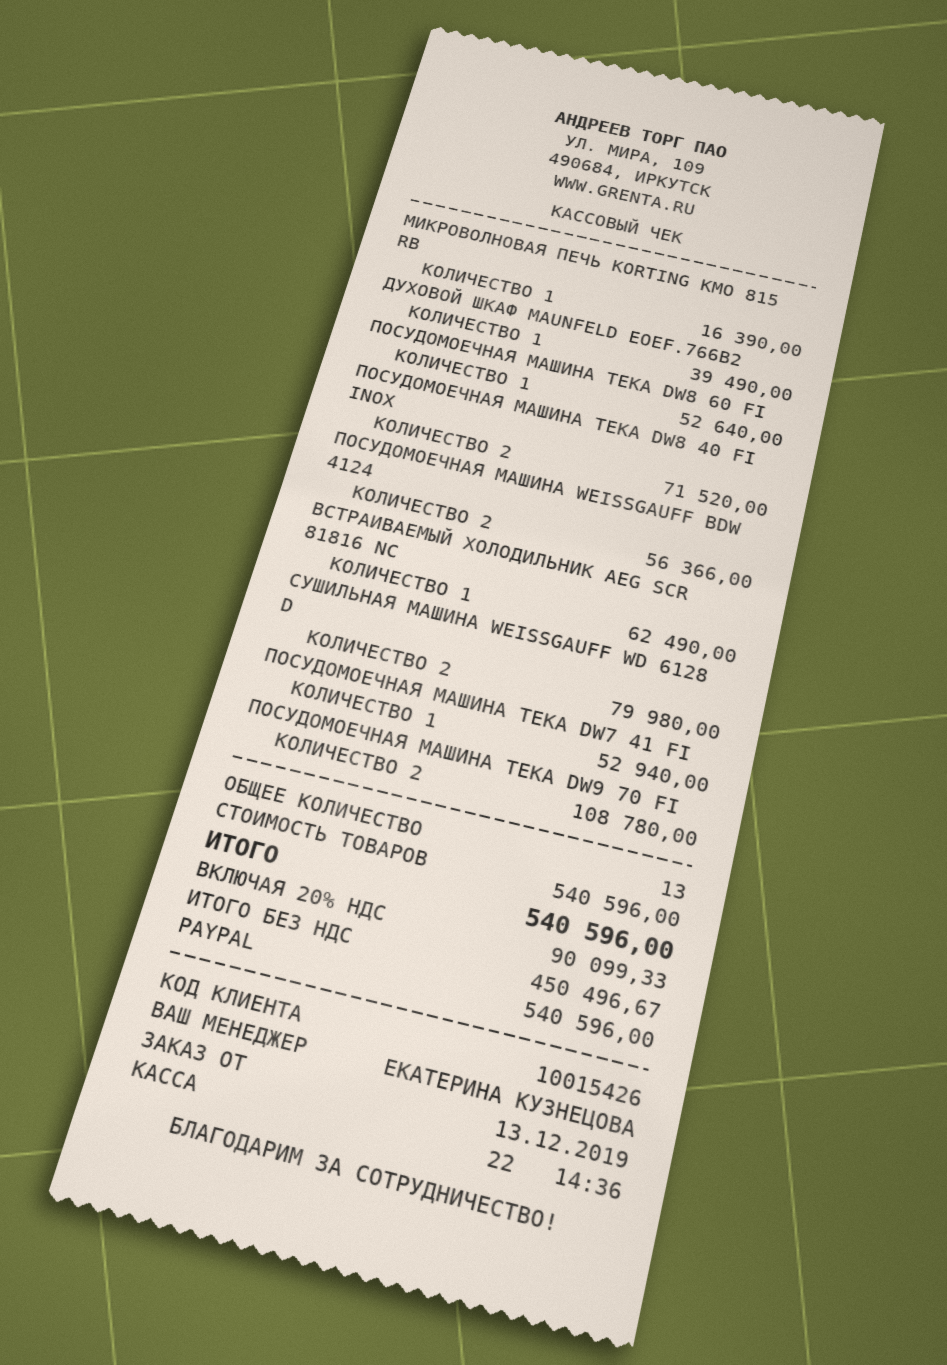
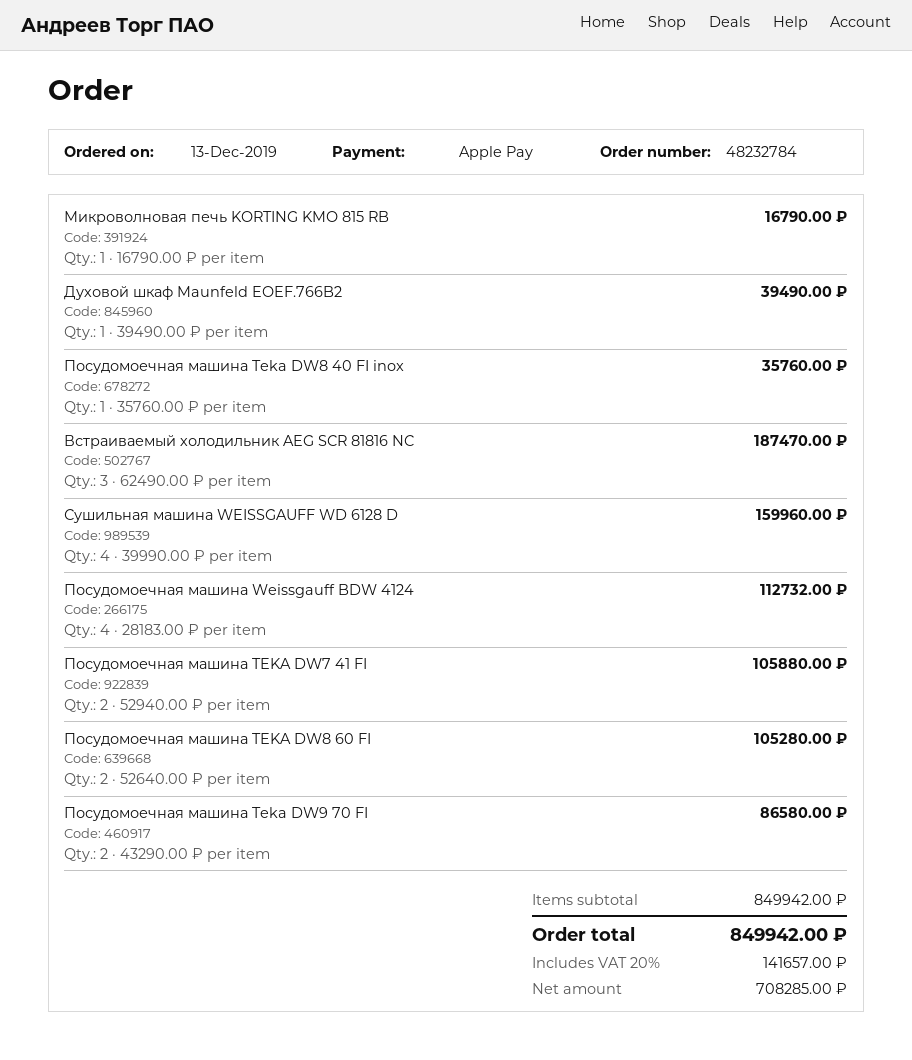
payment method: PayPal -> Apple Pay
МИКРОВОЛНОВАЯ ПЕЧЬ KORTING KMO 815 RB: 1 for 16390.00 -> 1 for 16790.00
ПОСУДОМОЕЧНАЯ МАШИНА TEKA DW8 60 FI: 1 for 52640.00 -> 2 for 105280.00
ПОСУДОМОЕЧНАЯ МАШИНА TEKA DW8 40 FI INOX: 2 for 71520.00 -> 1 for 35760.00
ПОСУДОМОЕЧНАЯ МАШИНА WEISSGAUFF BDW 4124: 2 for 56366.00 -> 4 for 112732.00
ВСТРАИВАЕМЫЙ ХОЛОДИЛЬНИК AEG SCR 81816 NC: 1 for 62490.00 -> 3 for 187470.00
СУШИЛЬНАЯ МАШИНА WEISSGAUFF WD 6128 D: 2 for 79980.00 -> 4 for 159960.00
ПОСУДОМОЕЧНАЯ МАШИНА TEKA DW7 41 FI: 1 for 52940.00 -> 2 for 105880.00
ПОСУДОМОЕЧНАЯ МАШИНА TEKA DW9 70 FI: 2 for 108780.00 -> 2 for 86580.00
subtotal: 540596.00 -> 849942.00
net: 450496.67 -> 708285.00
tax: 20% = 90099.33 -> 20% = 141657.00
total: 540596.00 -> 849942.00

